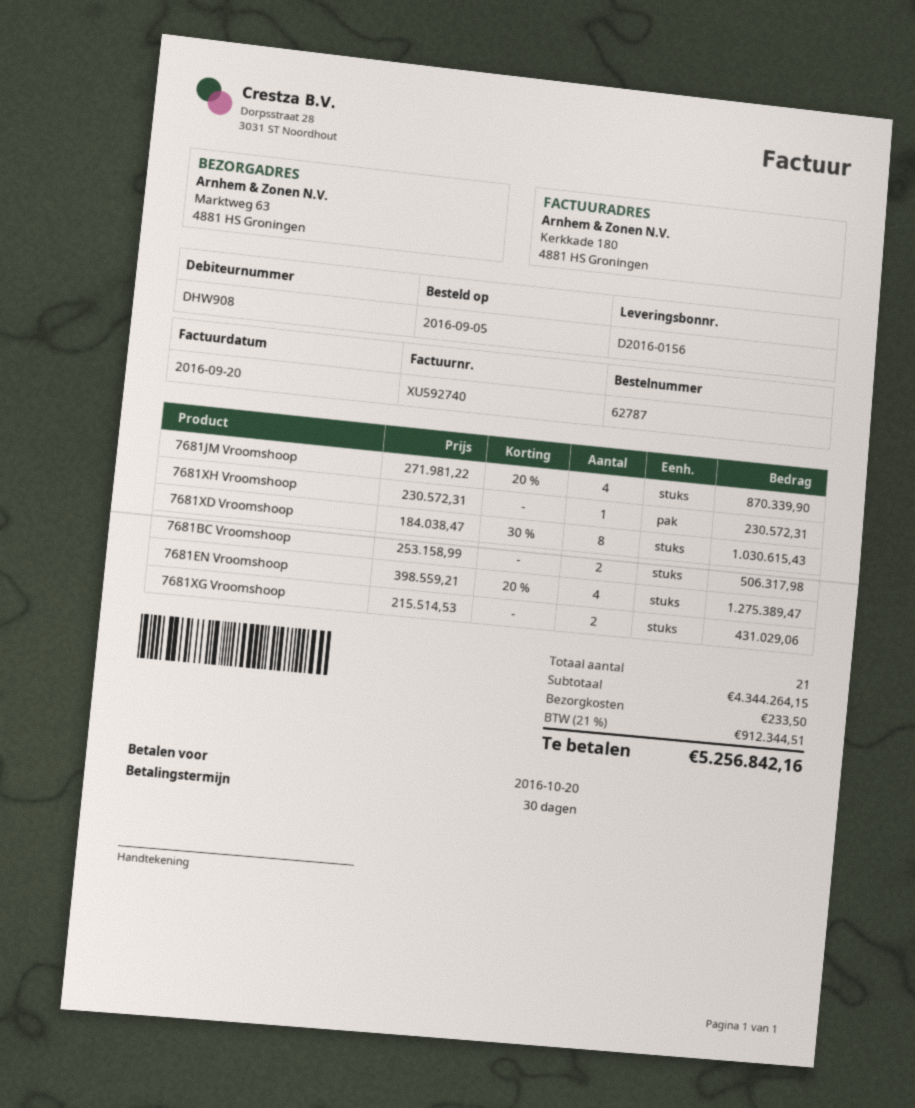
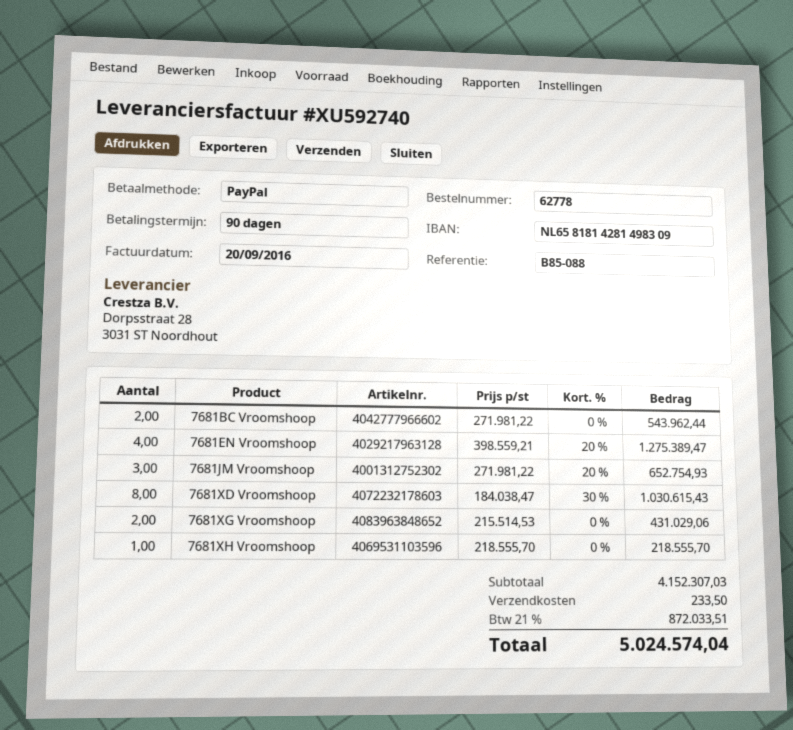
order number: 62787 -> 62778
payment terms: 30 days -> 90 days
7681JM Vroomshoop: 4 x 271981.22 - 20% = 870339.90 -> 3 x 271981.22 - 20% = 652754.93
7681XH Vroomshoop: 1 x 230572.31 = 230572.31 -> 1 x 218555.70 = 218555.70
7681BC Vroomshoop: 2 x 253158.99 = 506317.98 -> 2 x 271981.22 = 543962.44
subtotal: 4344264.15 -> 4152307.03
tax: 21% = 912344.51 -> 21% = 872033.51
total: 5256842.16 -> 5024574.04

